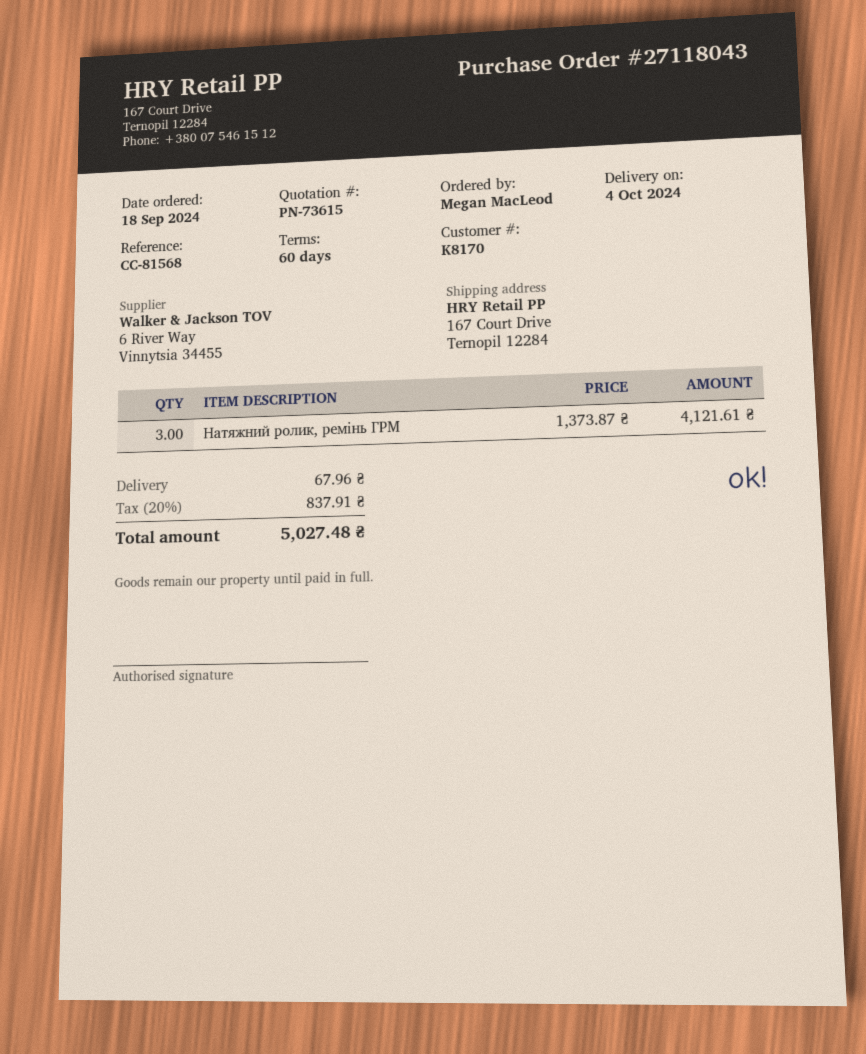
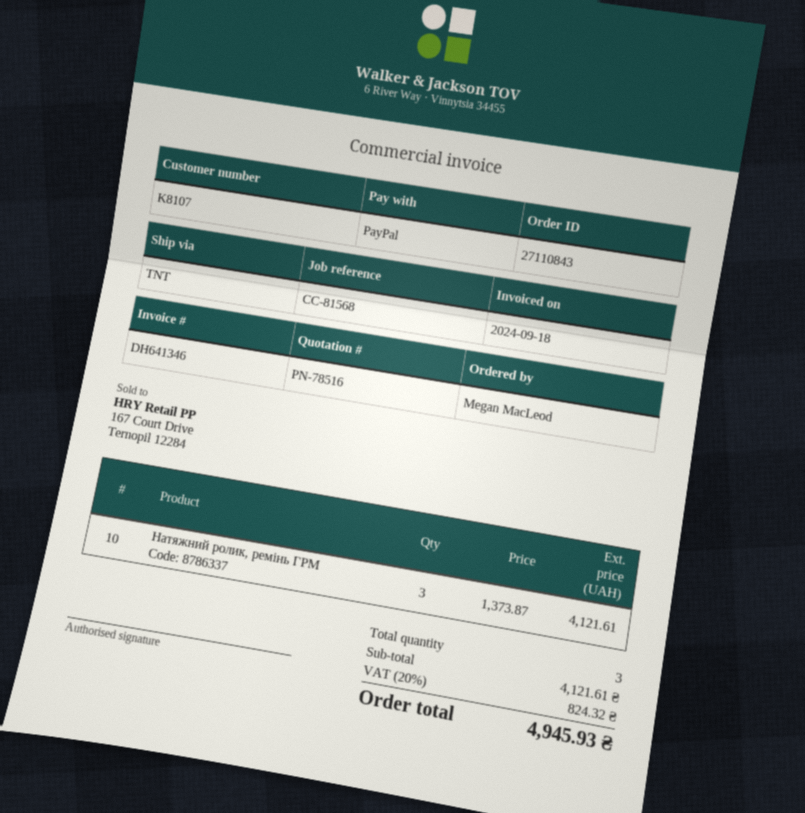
quote number: PN-73615 -> PN-78516
order number: 27118043 -> 27110843
customer number: K8170 -> K8107
shipping: 67.96 -> none
tax: 20% = 837.91 -> 20% = 824.32
total: 5027.48 -> 4945.93

